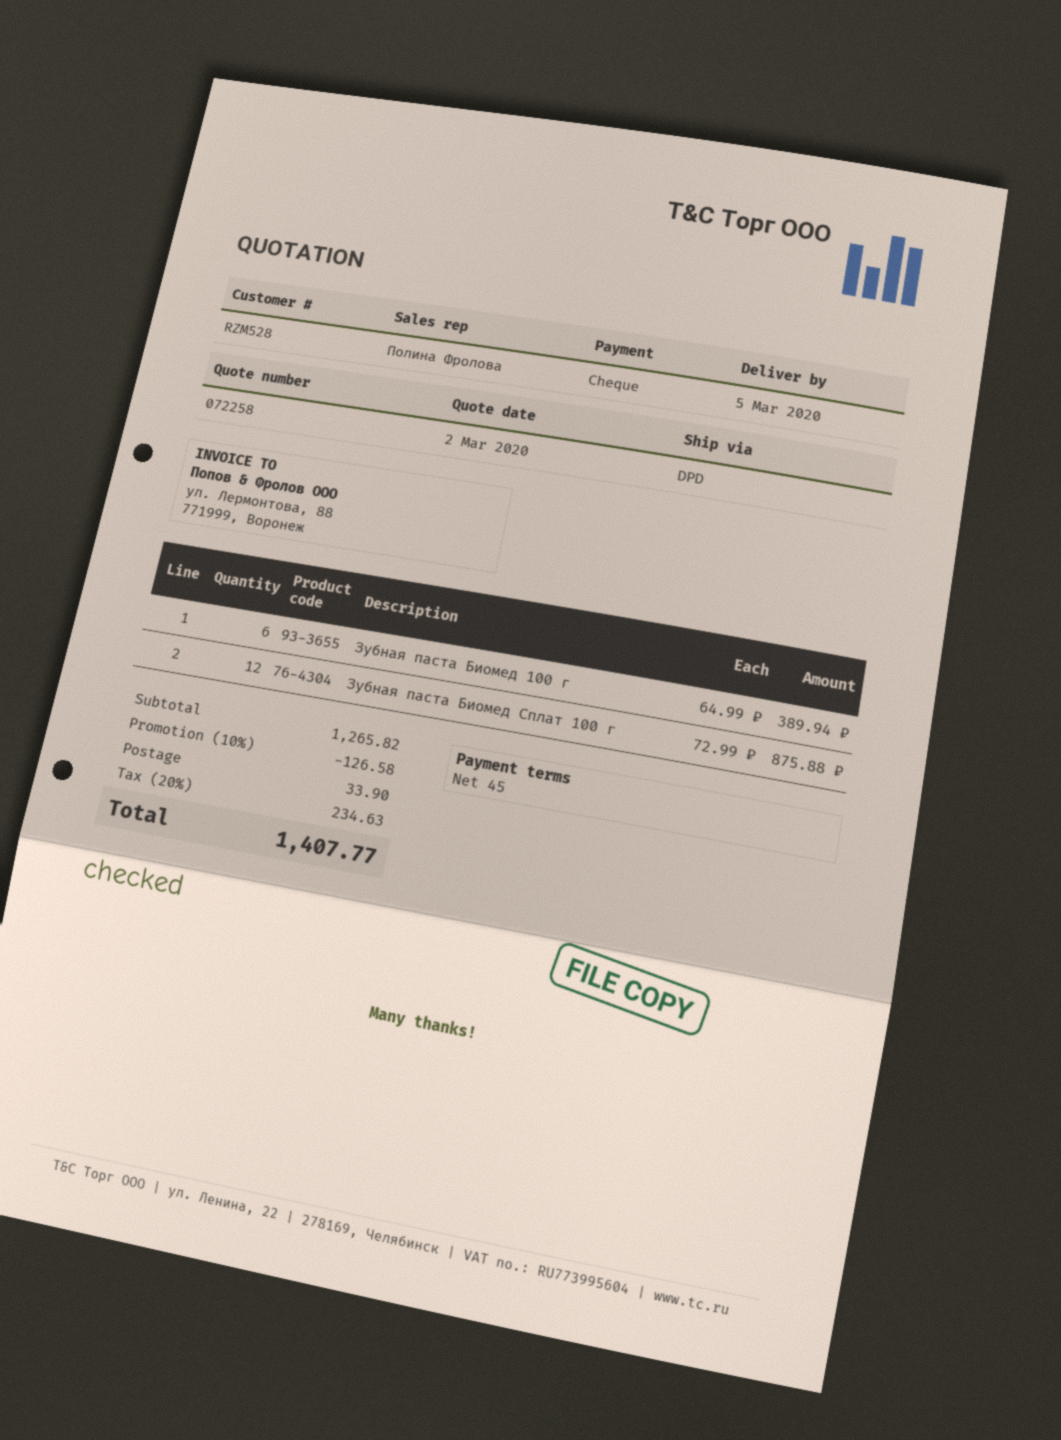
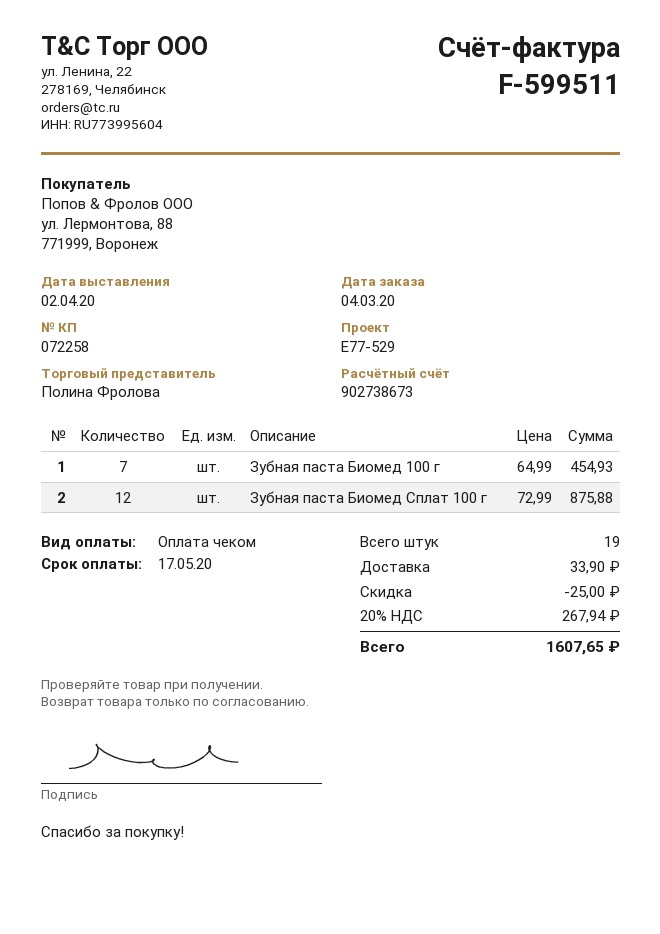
Зубная паста Биомед 100 г: 6 x 64.99 = 389.94 -> 7 x 64.99 = 454.93
discount: 126.58 -> 25.00
tax: 20% = 234.63 -> 20% = 267.94
total: 1407.77 -> 1607.65

